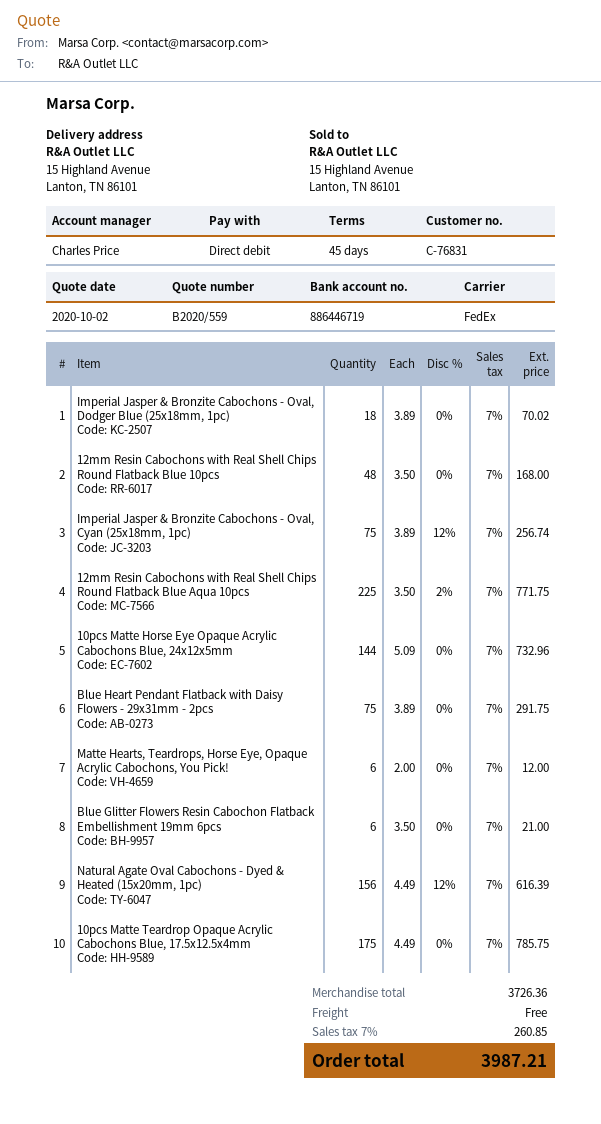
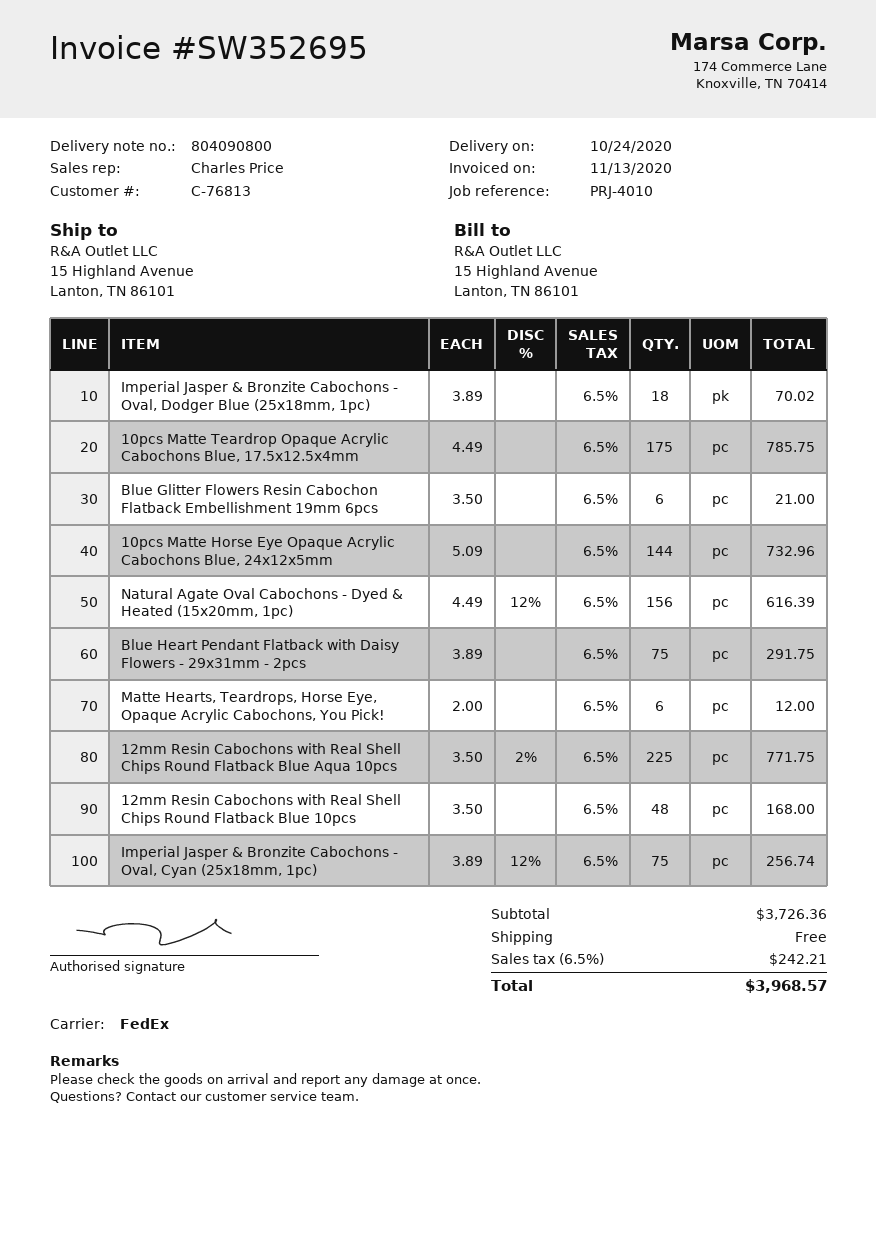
customer number: C-76831 -> C-76813
tax: 7% = 260.85 -> 6.5% = 242.21
total: 3987.21 -> 3968.57

